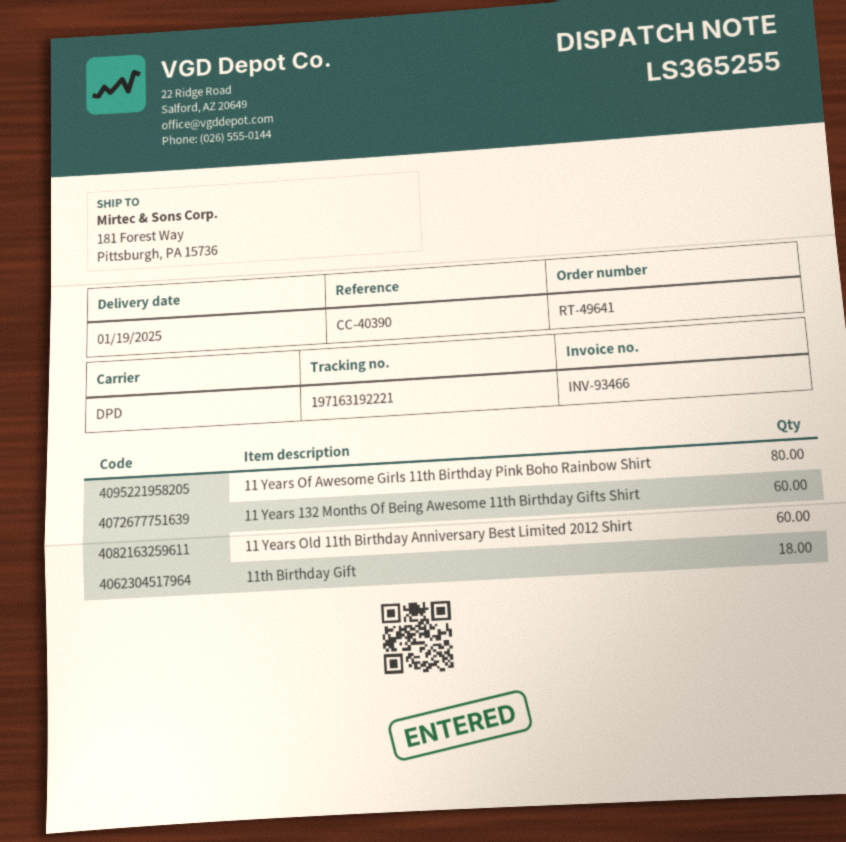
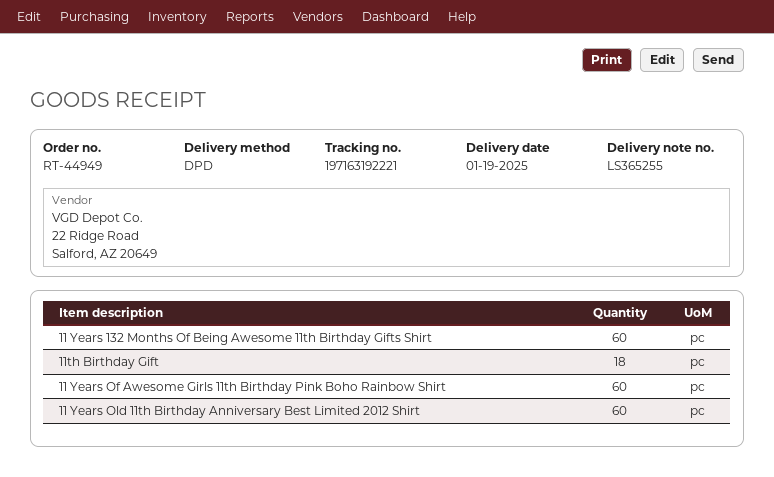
order number: RT-49641 -> RT-44949
11 Years Of Awesome Girls 11th Birthday Pink Boho Rainbow Shirt: 80 -> 60

